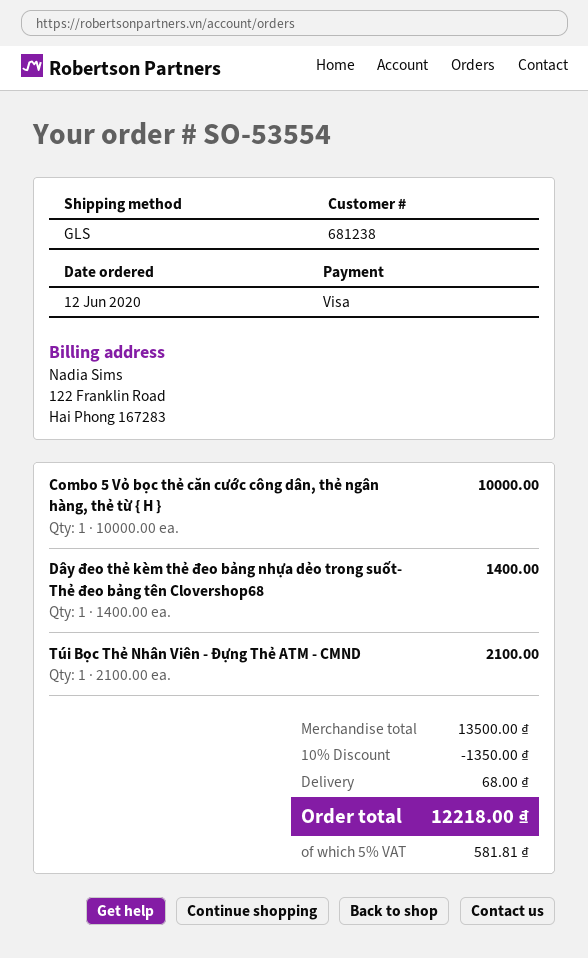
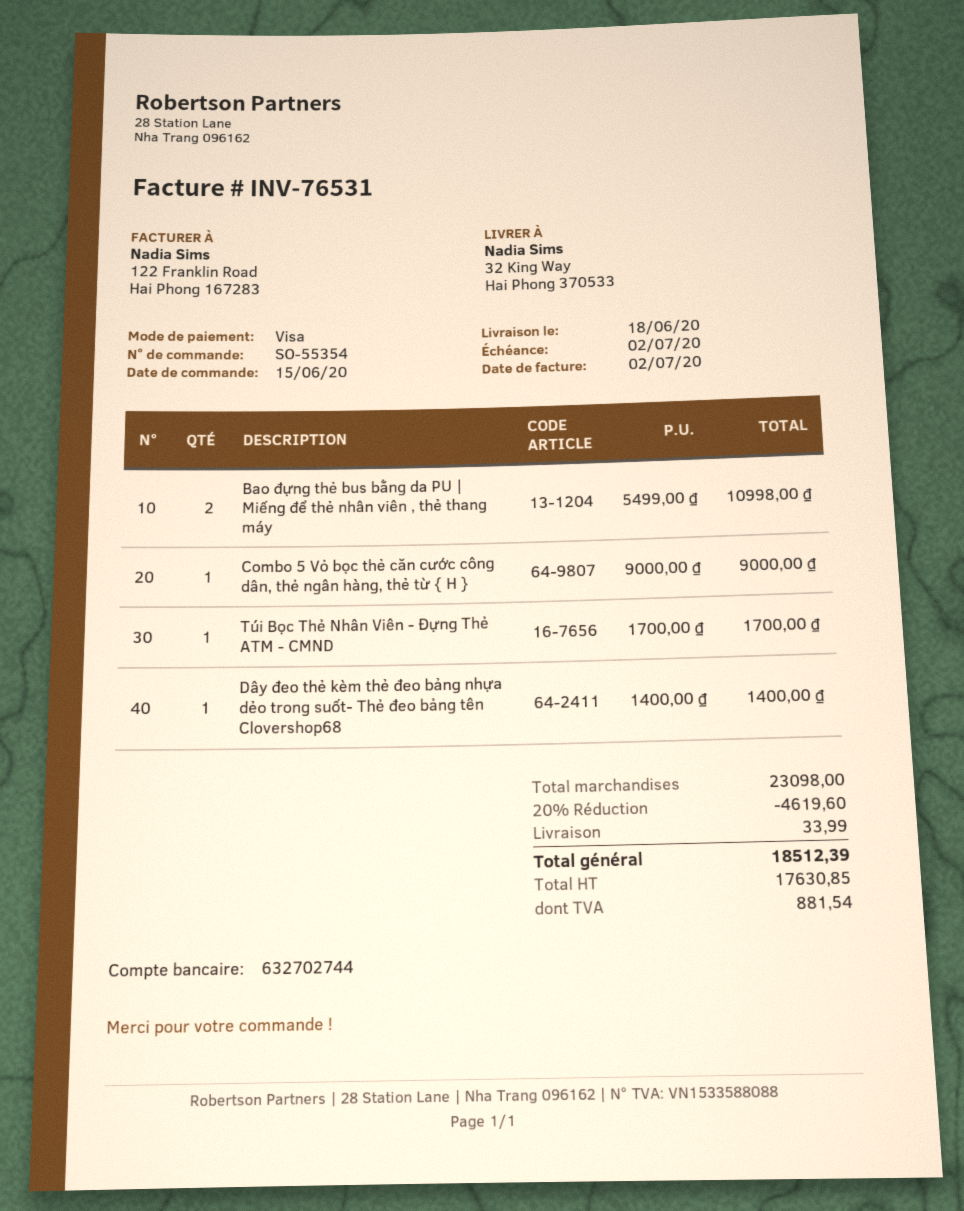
order number: SO-53554 -> SO-55354
order date: 2020-06-12 -> 2020-06-15
Combo 5 Vỏ bọc thẻ căn cước công dân, thẻ ngân hàng, thẻ từ { H }: 1 x 10000.00 = 10000.00 -> 1 x 9000.00 = 9000.00
Túi Bọc Thẻ Nhân Viên - Đựng Thẻ ATM - CMND: 1 x 2100.00 = 2100.00 -> 1 x 1700.00 = 1700.00
Bao đựng thẻ bus bằng da PU | Miếng để thẻ nhân viên , thẻ thang máy: none -> 2 x 5499.00 = 10998.00
subtotal: 13500.00 -> 23098.00
discount: 10% = 1350.00 -> 20% = 4619.60
shipping: 68.00 -> 33.99
tax: 581.81 -> 881.54
total: 12218.00 -> 18512.39

